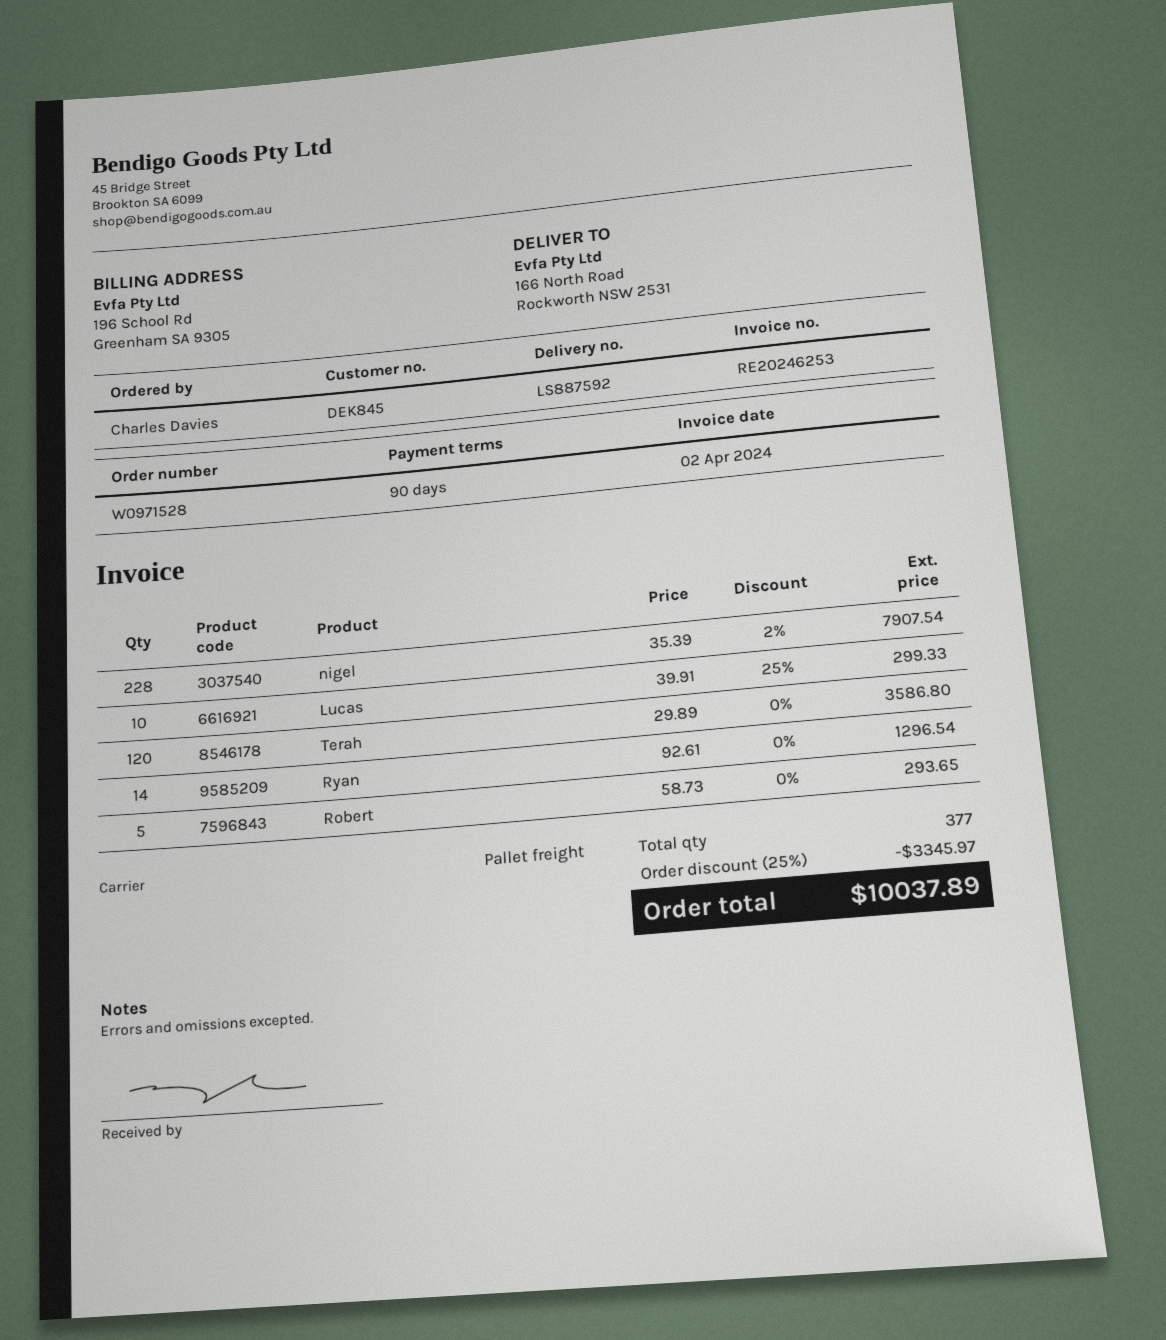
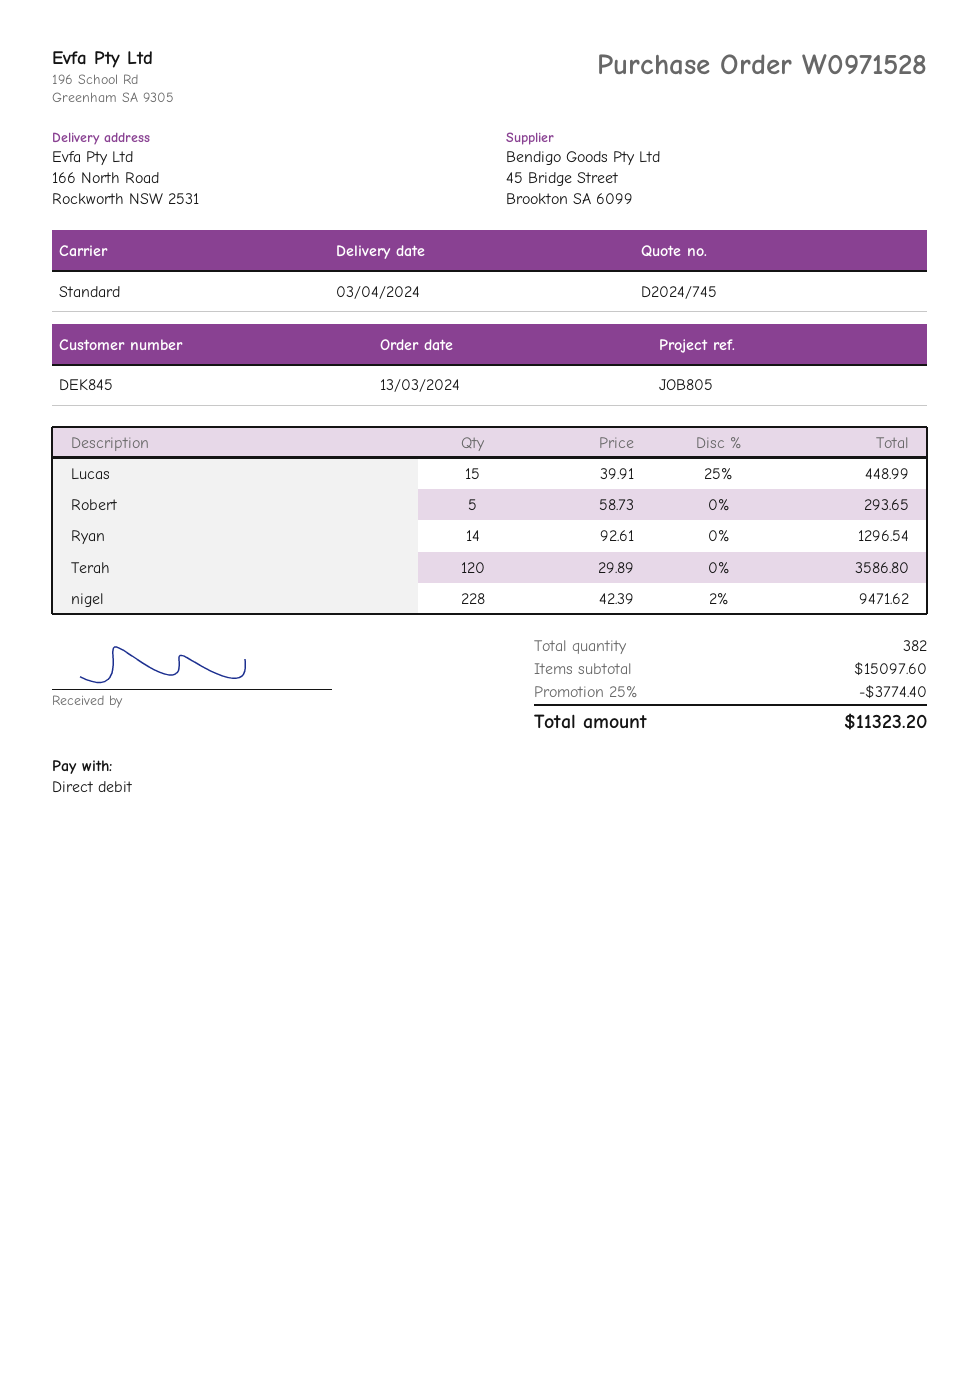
shipping method: pallet freight -> standard
nigel: 228 x 35.39 - 2% = 7907.54 -> 228 x 42.39 - 2% = 9471.62
Lucas: 10 x 39.91 - 25% = 299.33 -> 15 x 39.91 - 25% = 448.99
total quantity: 377 -> 382
discount: 25% = 3345.97 -> 25% = 3774.40
total: 10037.89 -> 11323.20

